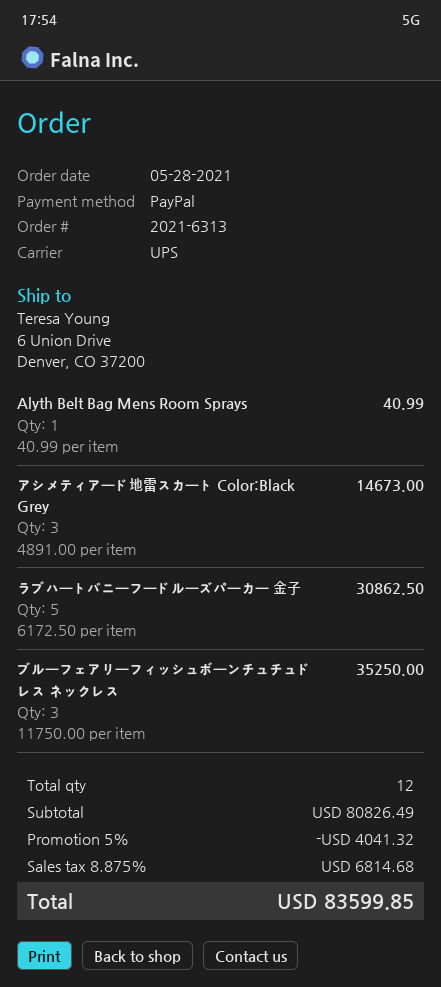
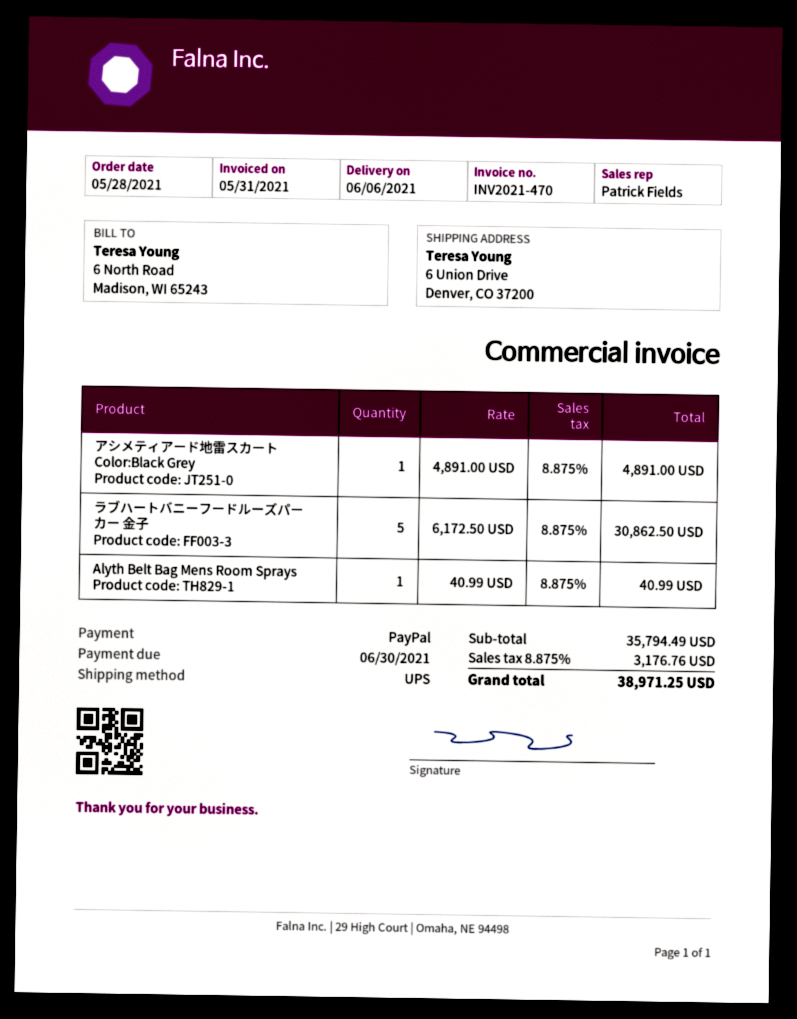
アシメティアード地雷スカート Color:Black Grey: 3 x 4891.00 = 14673.00 -> 1 x 4891.00 = 4891.00
ブルーフェアリーフィッシュボーンチュチュドレス ネックレス: 3 x 11750.00 = 35250.00 -> none
subtotal: 80826.49 -> 35794.49
discount: 5% = 4041.32 -> none
tax: 8.875% = 6814.68 -> 8.875% = 3176.76
total: 83599.85 -> 38971.25

